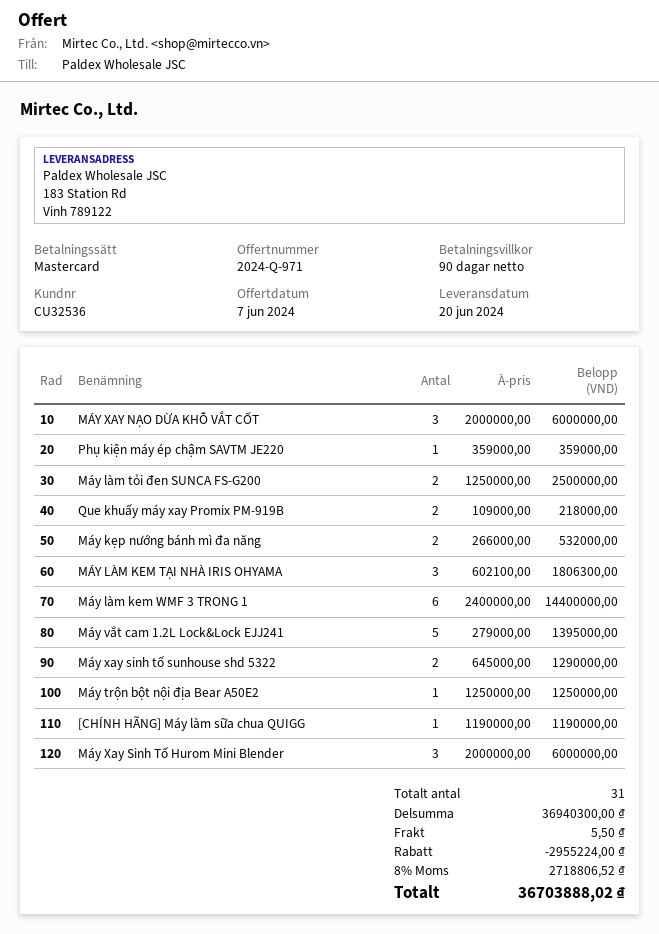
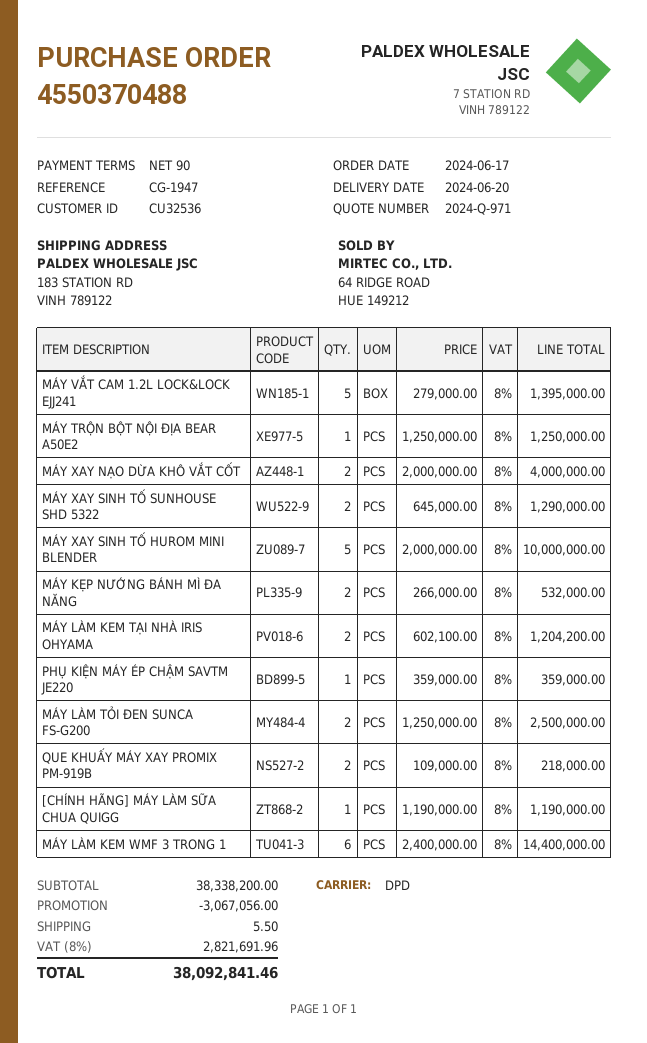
MÁY XAY NẠO DỪA KHÔ VẮT CỐT: 3 x 2000000.00 = 6000000.00 -> 2 x 2000000.00 = 4000000.00
MÁY LÀM KEM TẠI NHÀ IRIS OHYAMA: 3 x 602100.00 = 1806300.00 -> 2 x 602100.00 = 1204200.00
Máy Xay Sinh Tố Hurom Mini Blender: 3 x 2000000.00 = 6000000.00 -> 5 x 2000000.00 = 10000000.00
subtotal: 36940300.00 -> 38338200.00
discount: 2955224.00 -> 3067056.00
tax: 8% = 2718806.52 -> 8% = 2821691.96
total: 36703888.02 -> 38092841.46

